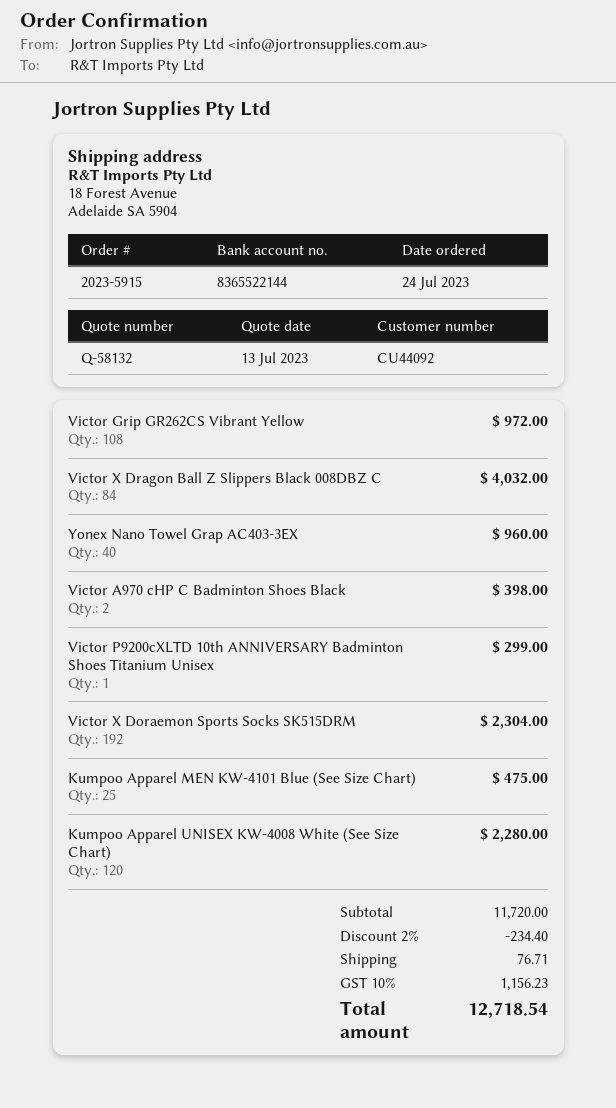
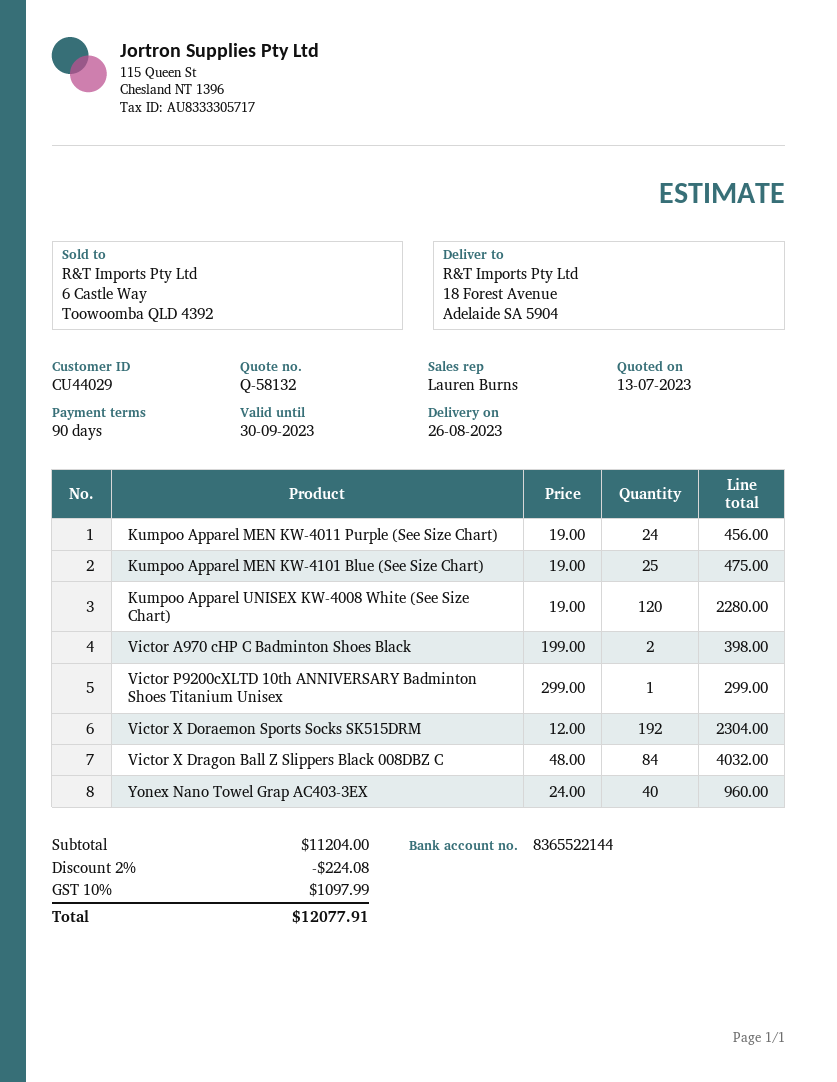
customer number: CU44092 -> CU44029
Victor Grip GR262CS Vibrant Yellow: 108 for 972.00 -> none
Kumpoo Apparel MEN KW-4011 Purple (See Size Chart): none -> 24 for 456.00
subtotal: 11720.00 -> 11204.00
discount: 2% = 234.40 -> 2% = 224.08
shipping: 76.71 -> none
tax: 10% = 1156.23 -> 10% = 1097.99
total: 12718.54 -> 12077.91

